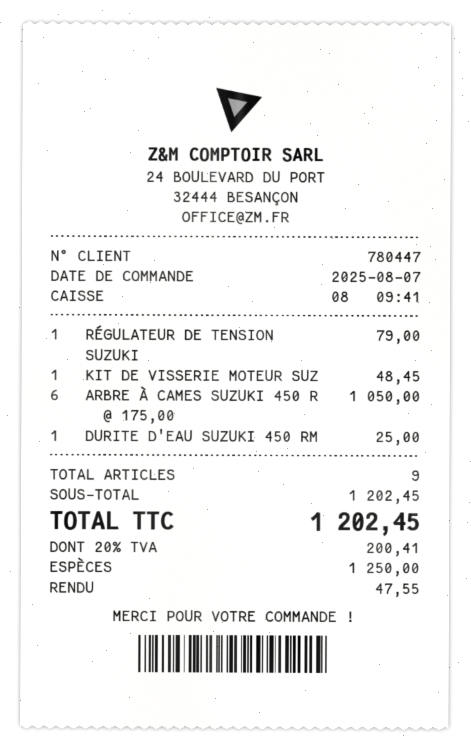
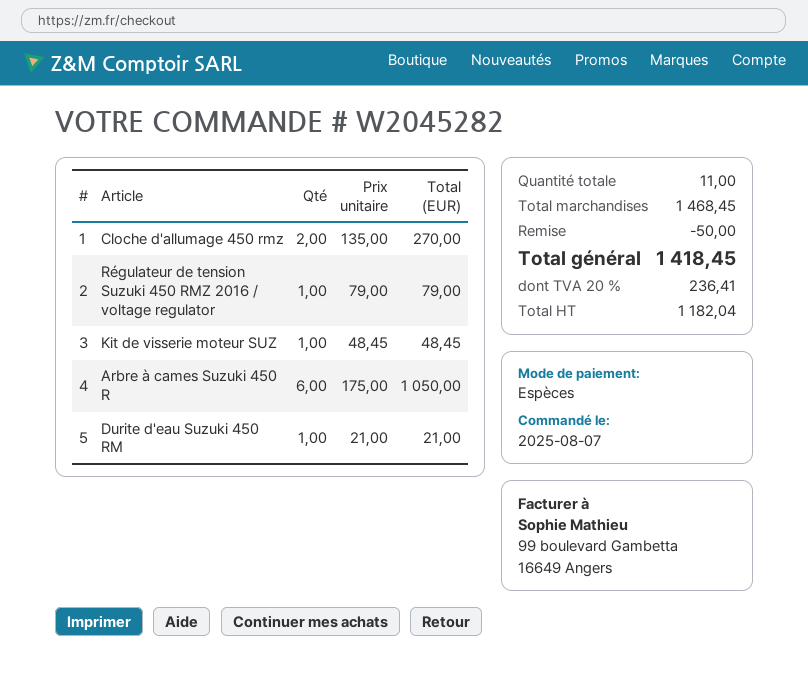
DURITE D'EAU SUZUKI 450 RM: 1 x 25.00 = 25.00 -> 1 x 21.00 = 21.00
Cloche d'allumage 450 rmz: none -> 2 x 135.00 = 270.00
total quantity: 9 -> 11
subtotal: 1202.45 -> 1468.45
discount: none -> 50.00
tax: 20% = 200.41 -> 20% = 236.41
total: 1202.45 -> 1418.45

